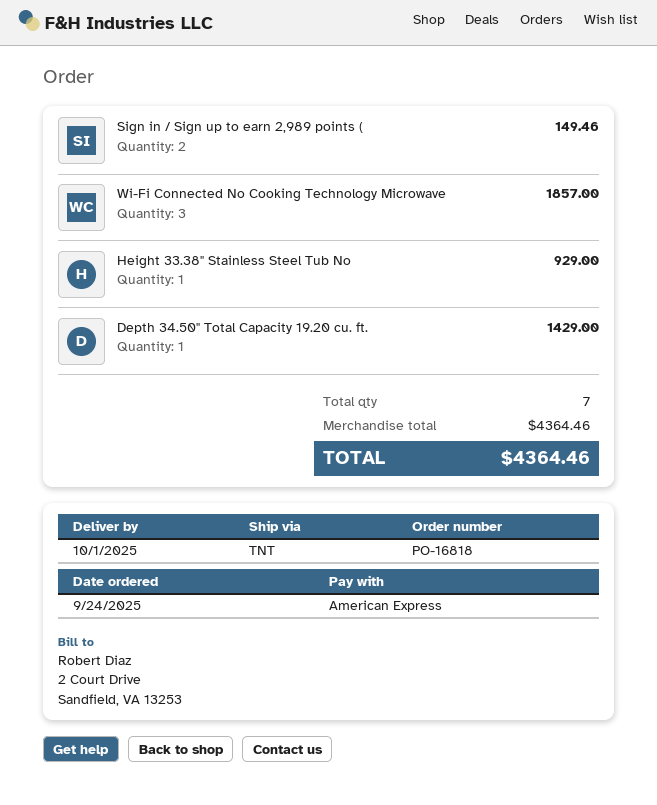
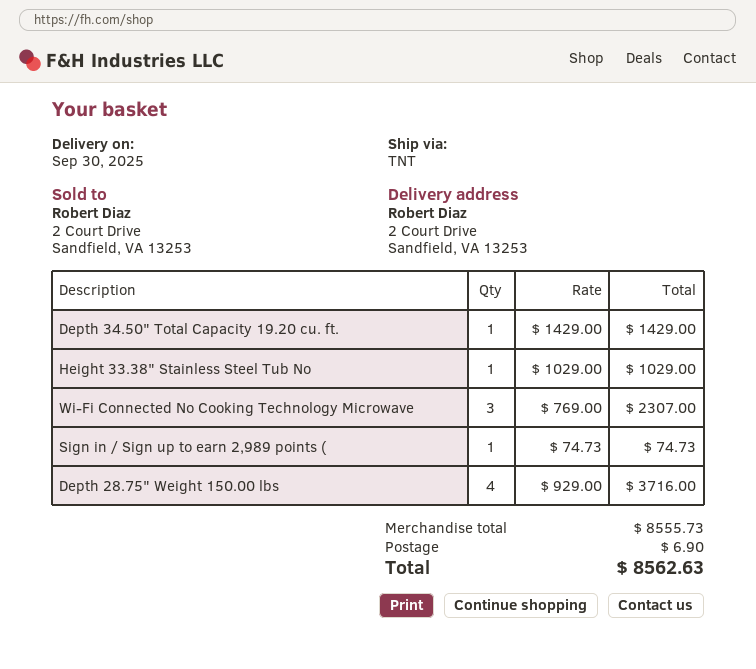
delivery date: 2025-10-01 -> 2025-09-30
Sign in / Sign up to earn 2,989 points (: 2 for 149.46 -> 1 for 74.73
Wi-Fi Connected No Cooking Technology Microwave: 3 for 1857.00 -> 3 for 2307.00
Height 33.38" Stainless Steel Tub No: 1 for 929.00 -> 1 for 1029.00
Depth 28.75" Weight 150.00 lbs: none -> 4 for 3716.00
subtotal: 4364.46 -> 8555.73
shipping: none -> 6.90
total: 4364.46 -> 8562.63

